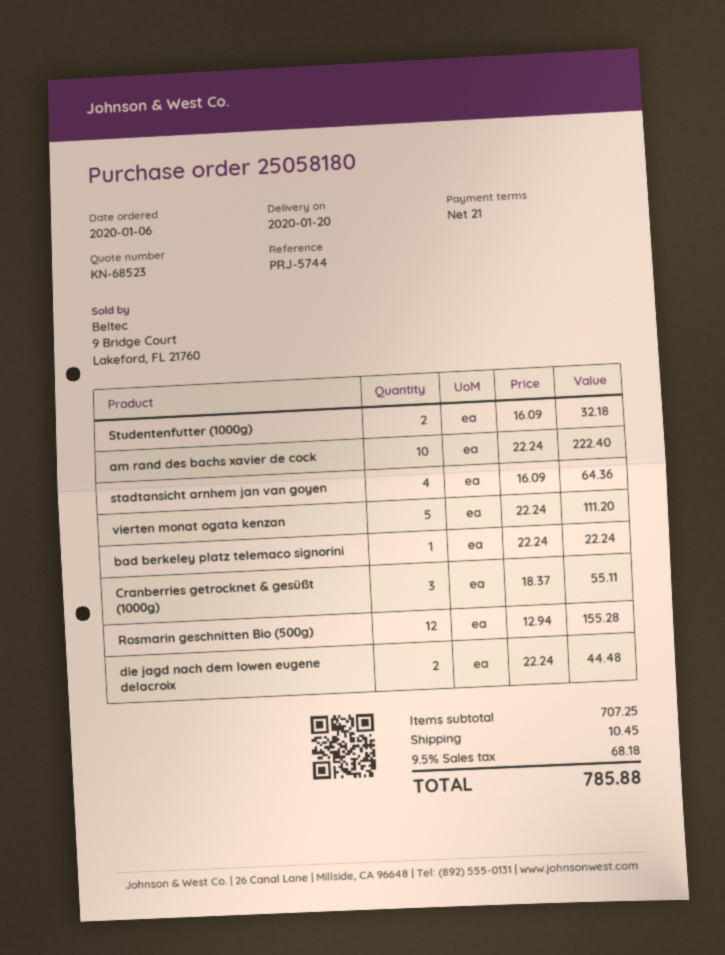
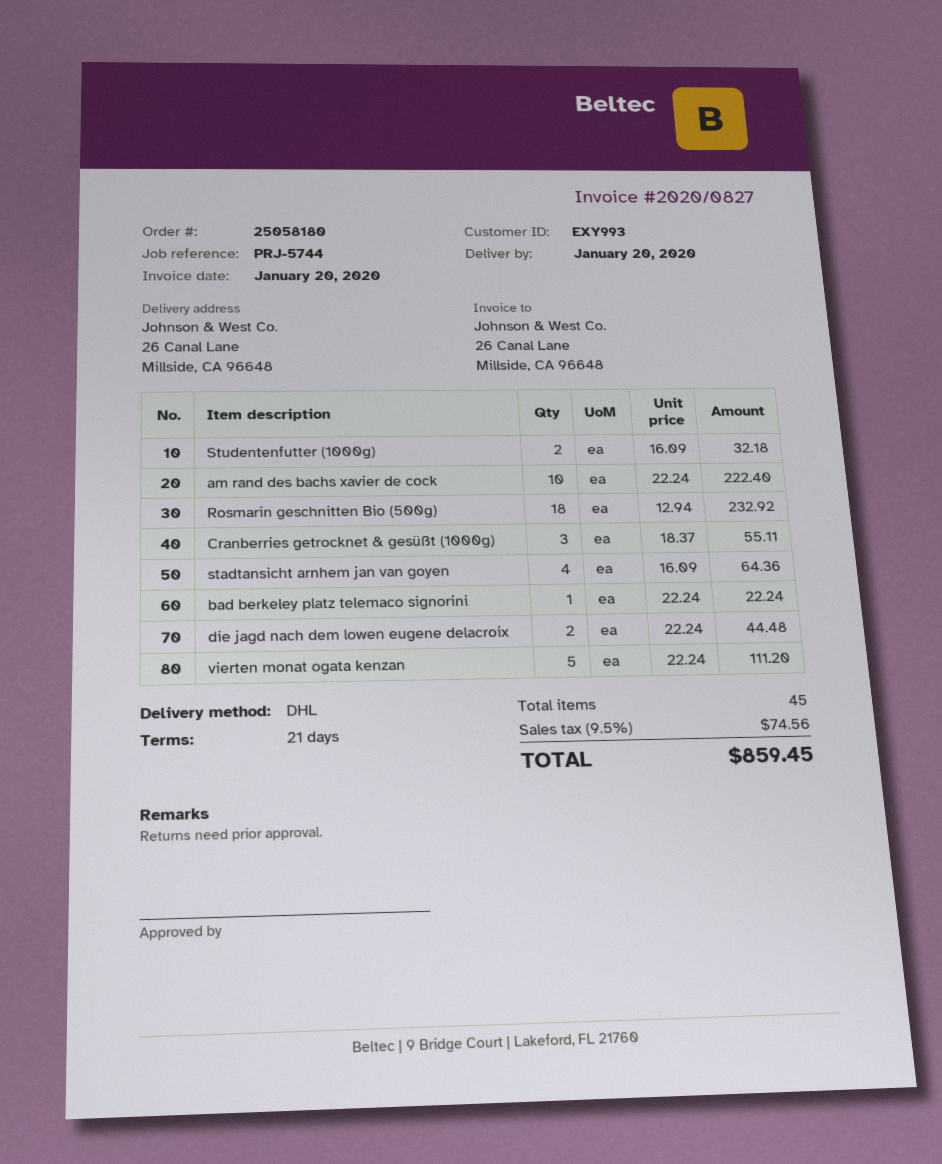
Rosmarin geschnitten Bio (500g): 12 x 12.94 = 155.28 -> 18 x 12.94 = 232.92
shipping: 10.45 -> none
tax: 9.5% = 68.18 -> 9.5% = 74.56
total: 785.88 -> 859.45

